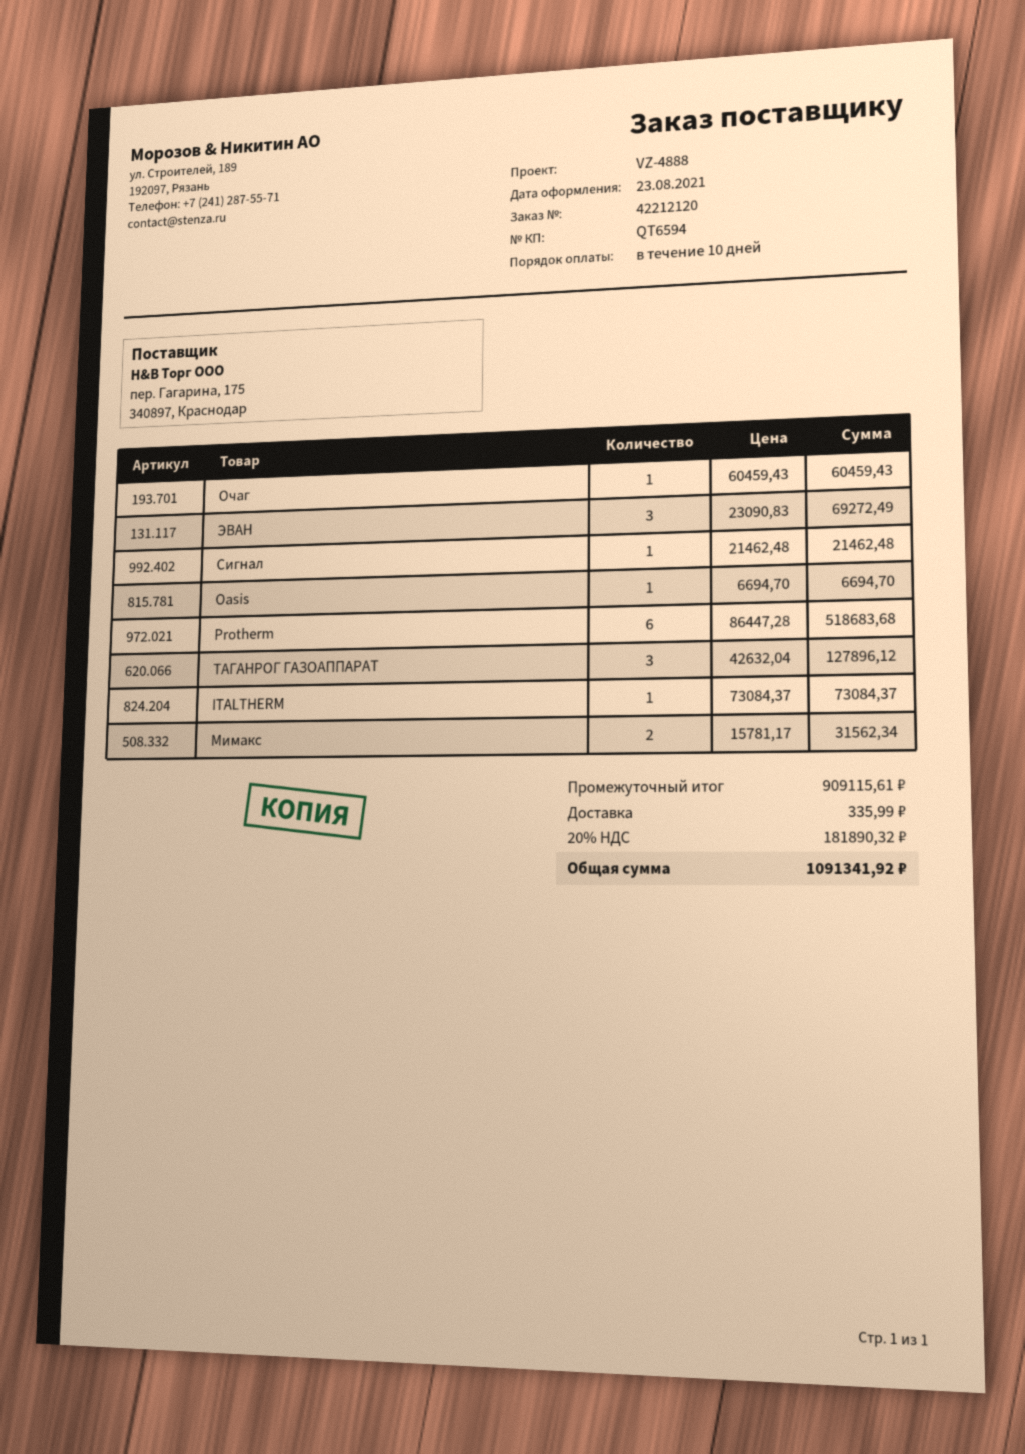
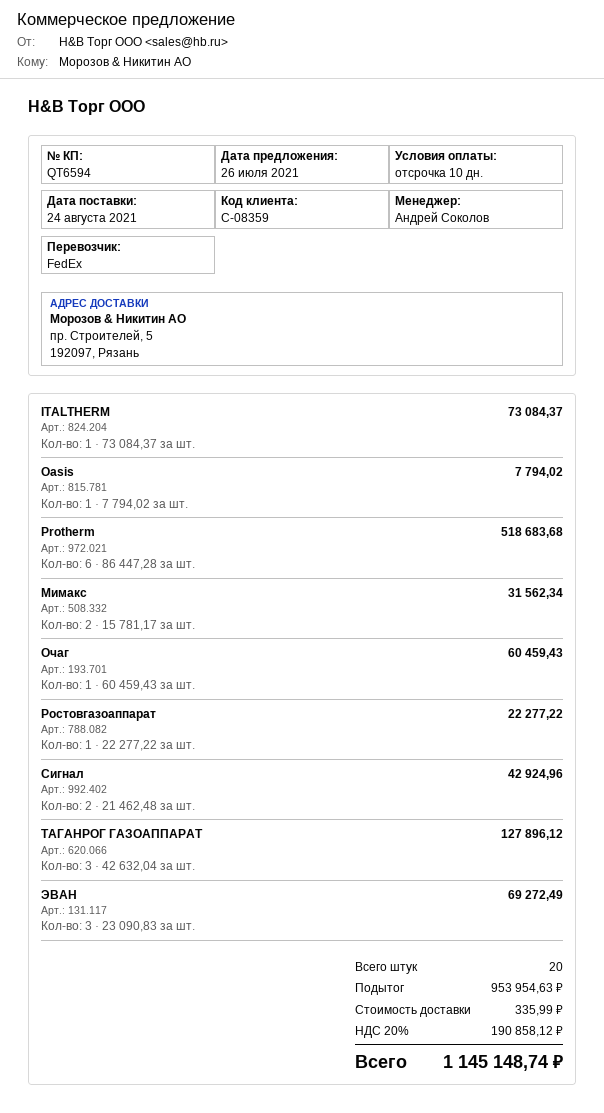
Сигнал: 1 x 21462.48 = 21462.48 -> 2 x 21462.48 = 42924.96
Oasis: 1 x 6694.70 = 6694.70 -> 1 x 7794.02 = 7794.02
Ростовгазоаппарат: none -> 1 x 22277.22 = 22277.22
subtotal: 909115.61 -> 953954.63
tax: 20% = 181890.32 -> 20% = 190858.12
total: 1091341.92 -> 1145148.74

